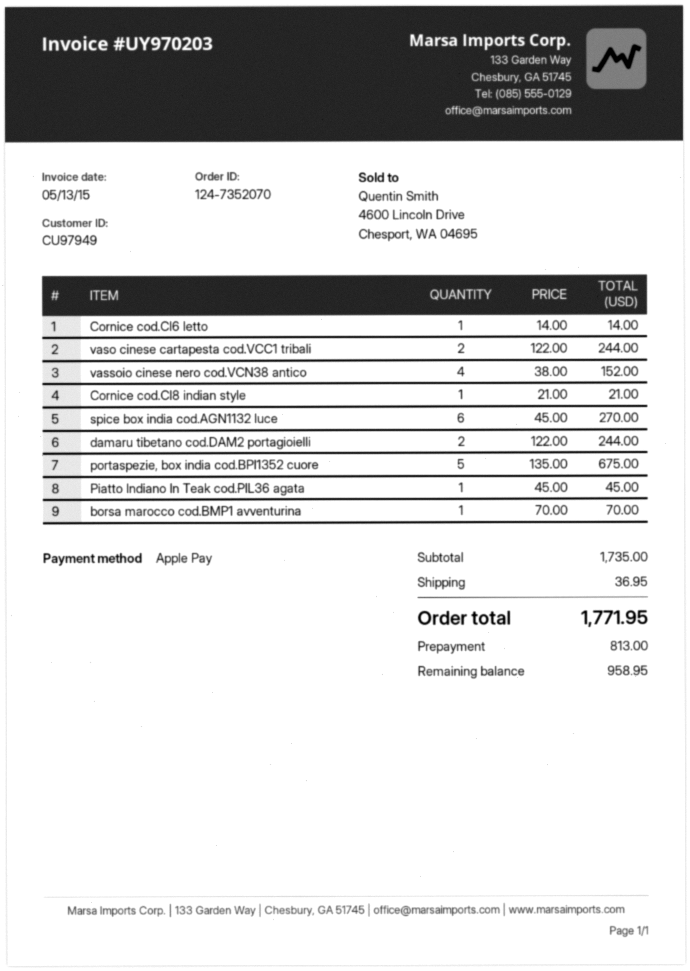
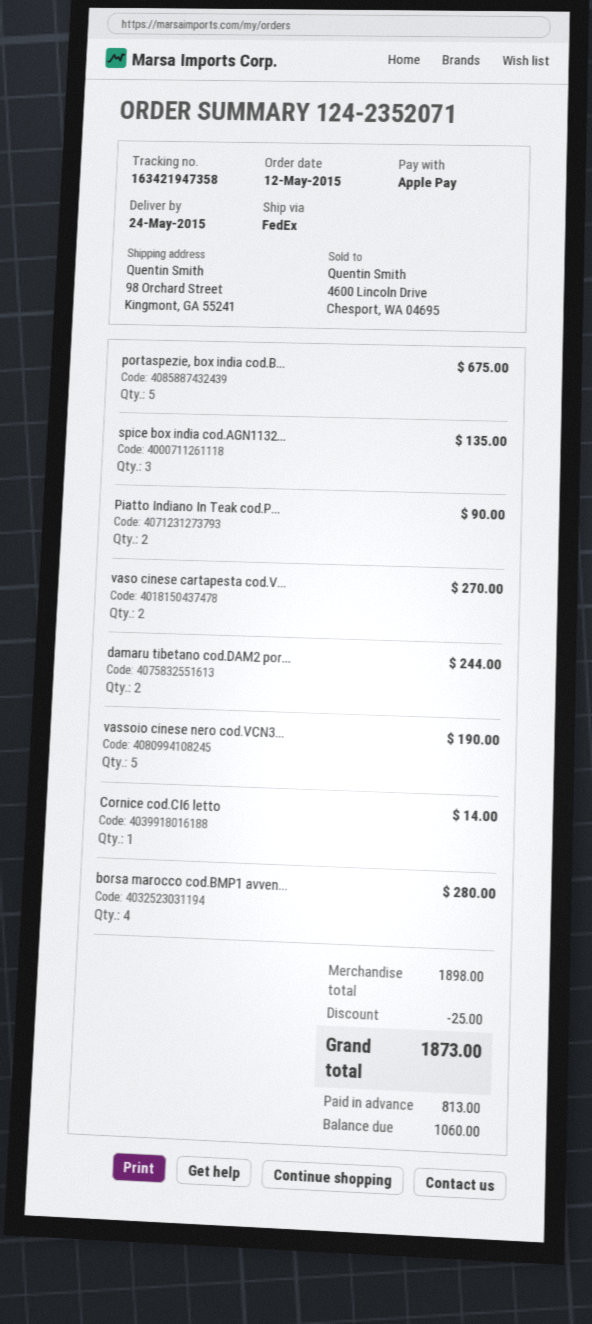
order number: 124-7352070 -> 124-2352071
vaso cinese cartapesta cod.VCC1 tribali: 2 for 244.00 -> 2 for 270.00
vassoio cinese nero cod.VCN38 antico: 4 for 152.00 -> 5 for 190.00
Cornice cod.CI8 indian style: 1 for 21.00 -> none
spice box india cod.AGN1132 luce: 6 for 270.00 -> 3 for 135.00
Piatto Indiano In Teak cod.PIL36 agata: 1 for 45.00 -> 2 for 90.00
borsa marocco cod.BMP1 avventurina: 1 for 70.00 -> 4 for 280.00
subtotal: 1735.00 -> 1898.00
discount: none -> 25.00
shipping: 36.95 -> none
total: 1771.95 -> 1873.00
balance: 958.95 -> 1060.00

